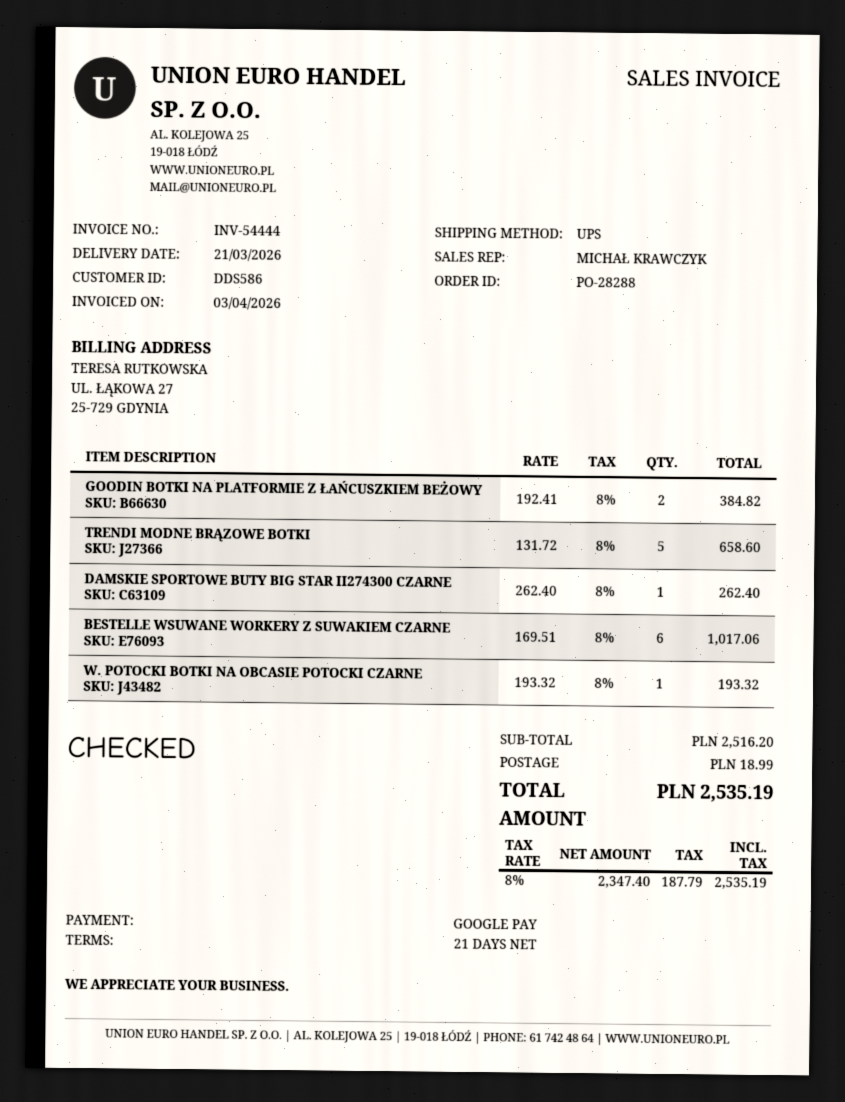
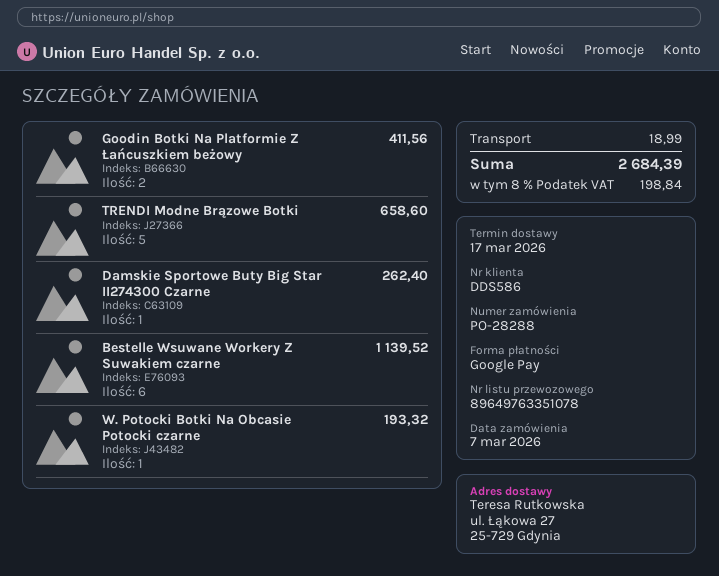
delivery date: 2026-03-21 -> 2026-03-17
GOODIN BOTKI NA PLATFORMIE Z ŁAŃCUSZKIEM BEŻOWY: 2 for 384.82 -> 2 for 411.56
BESTELLE WSUWANE WORKERY Z SUWAKIEM CZARNE: 6 for 1017.06 -> 6 for 1139.52
tax: 8% = 187.79 -> 8% = 198.84
total: 2535.19 -> 2684.39

